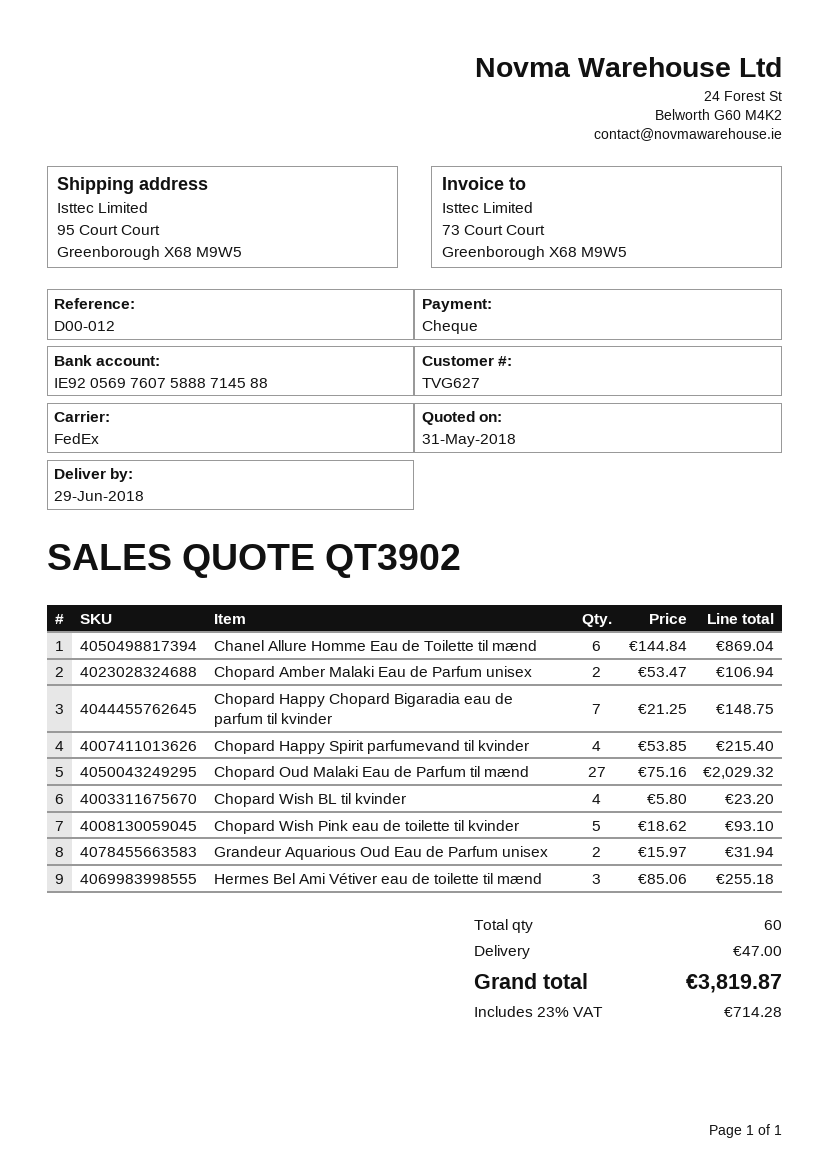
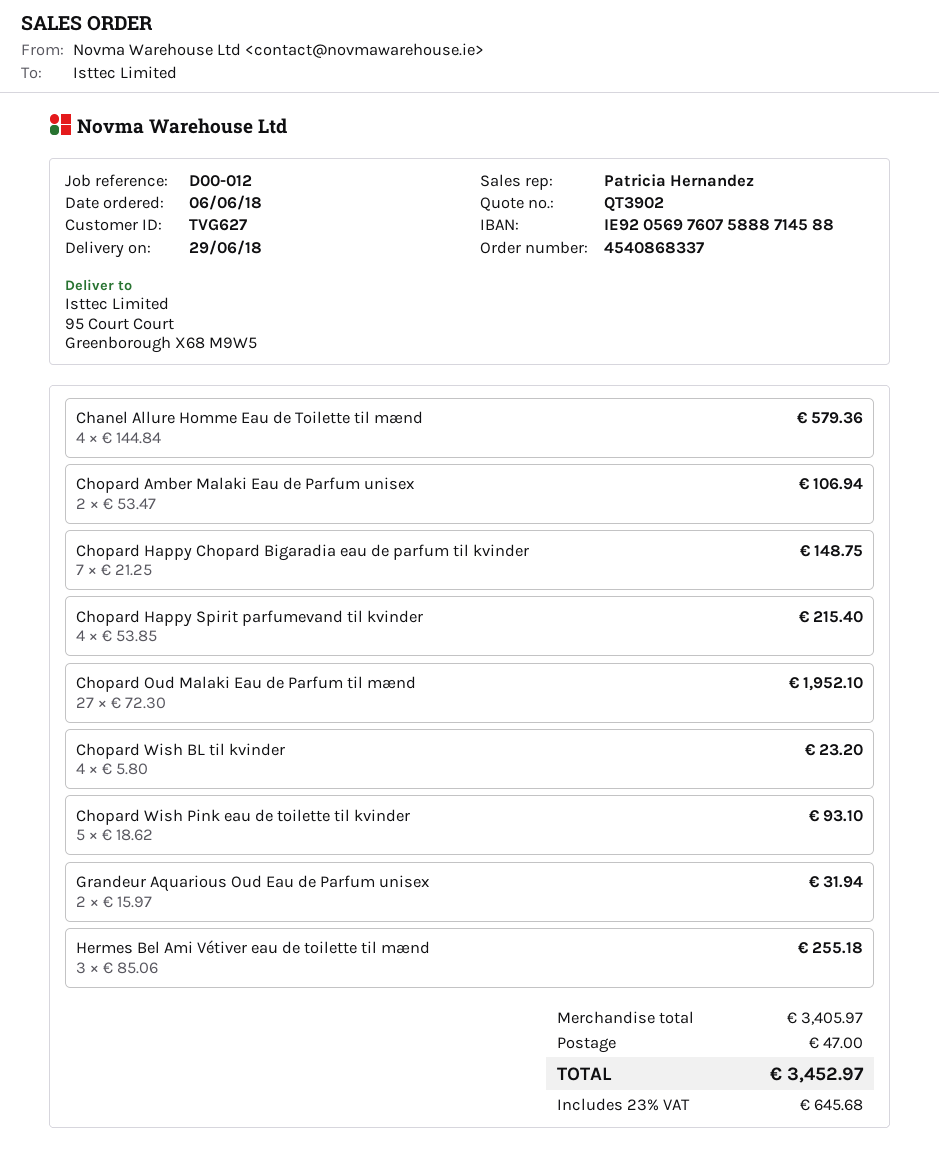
Chanel Allure Homme Eau de Toilette til mænd: 6 x 144.84 = 869.04 -> 4 x 144.84 = 579.36
Chopard Oud Malaki Eau de Parfum til mænd: 27 x 75.16 = 2029.32 -> 27 x 72.30 = 1952.10
tax: 23% = 714.28 -> 23% = 645.68
total: 3819.87 -> 3452.97

